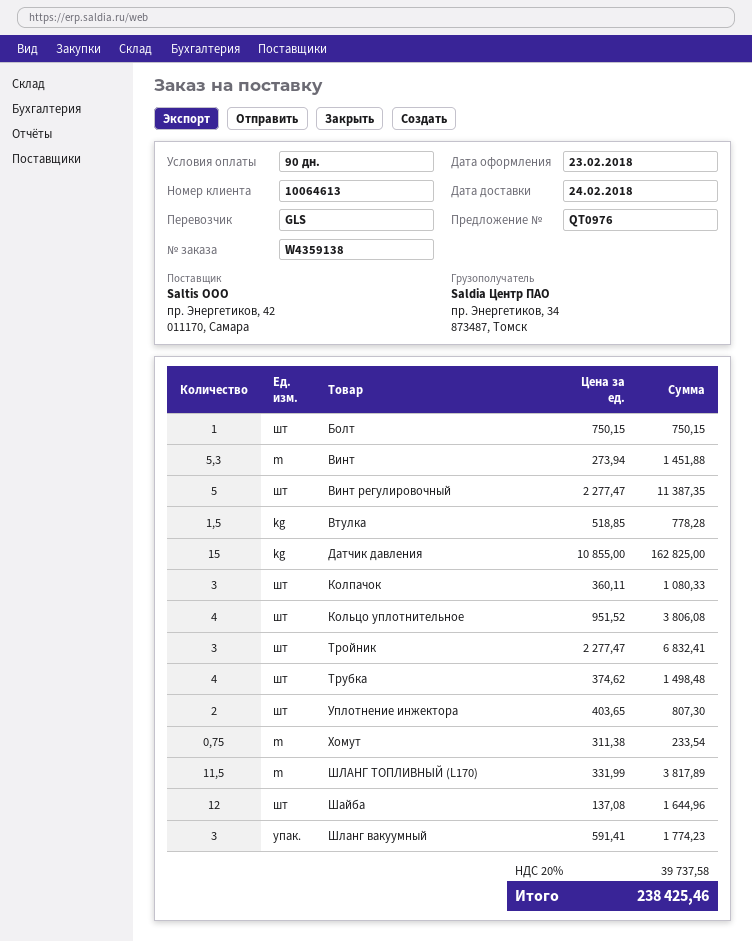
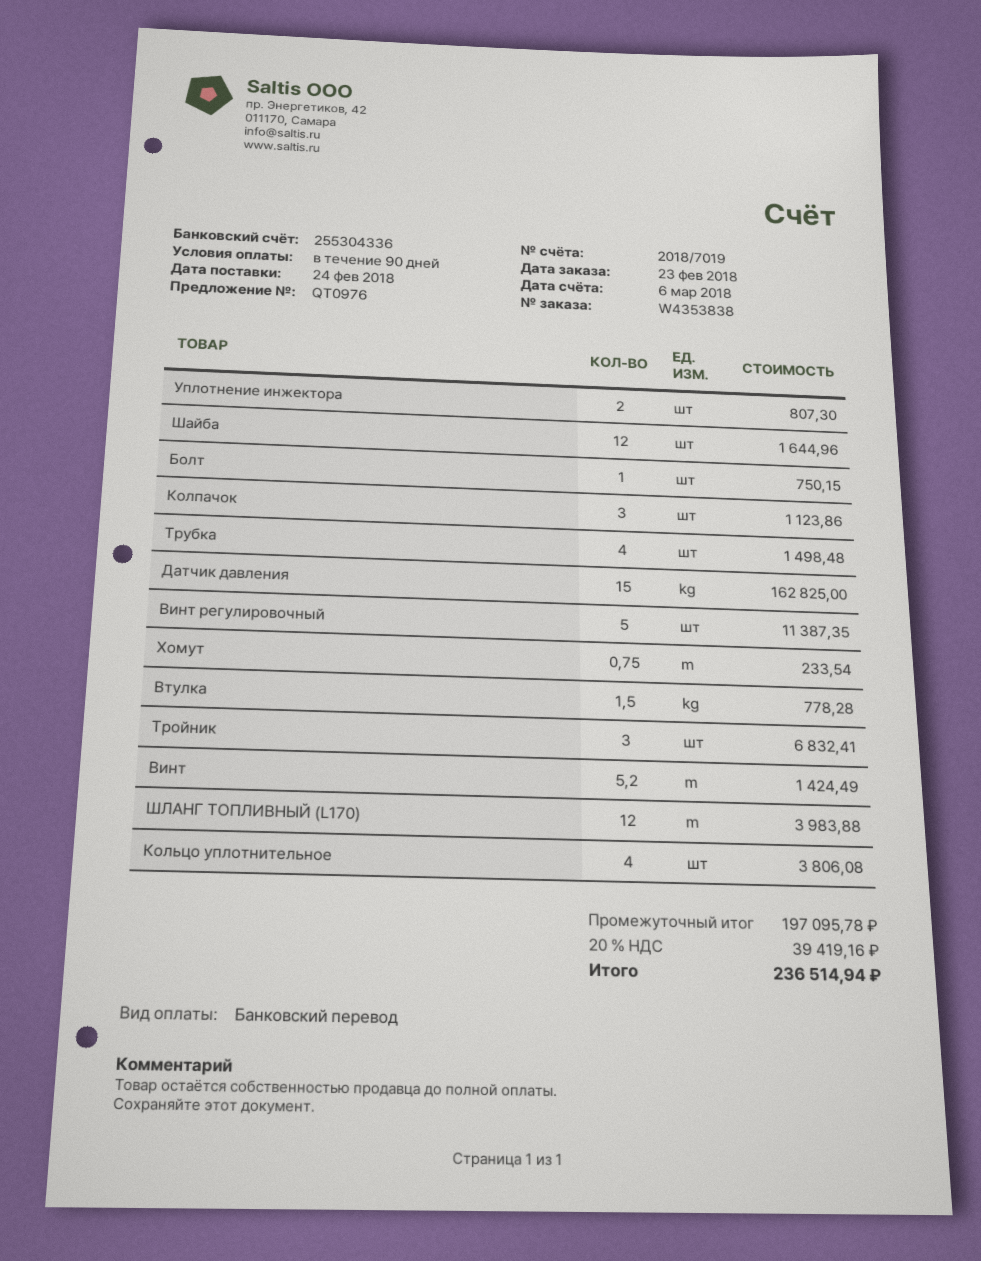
order number: W4359138 -> W4353838
Винт: 5.3 for 1451.88 -> 5.2 for 1424.49
Колпачок: 3 for 1080.33 -> 3 for 1123.86
ШЛАНГ ТОПЛИВНЫЙ (L170): 11.5 for 3817.89 -> 12 for 3983.88
Шланг вакуумный: 3 for 1774.23 -> none
tax: 20% = 39737.58 -> 20% = 39419.16
total: 238425.46 -> 236514.94

